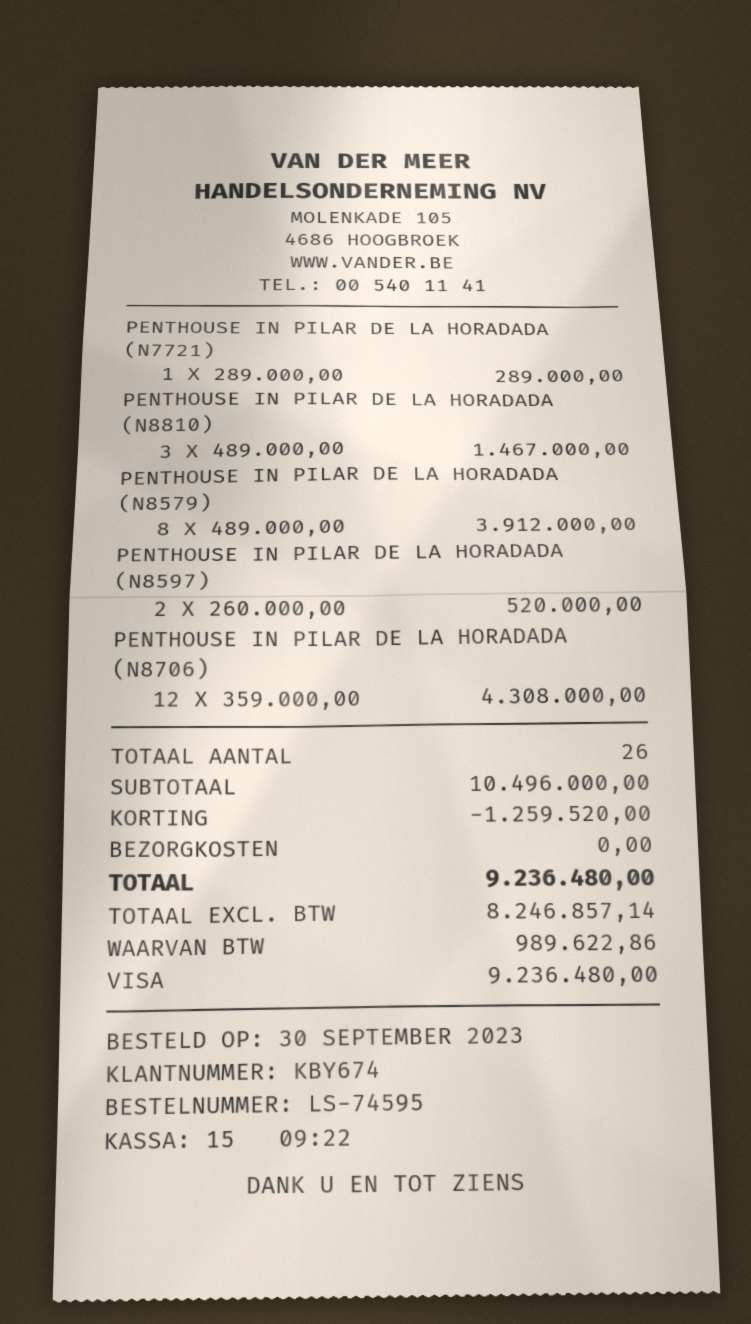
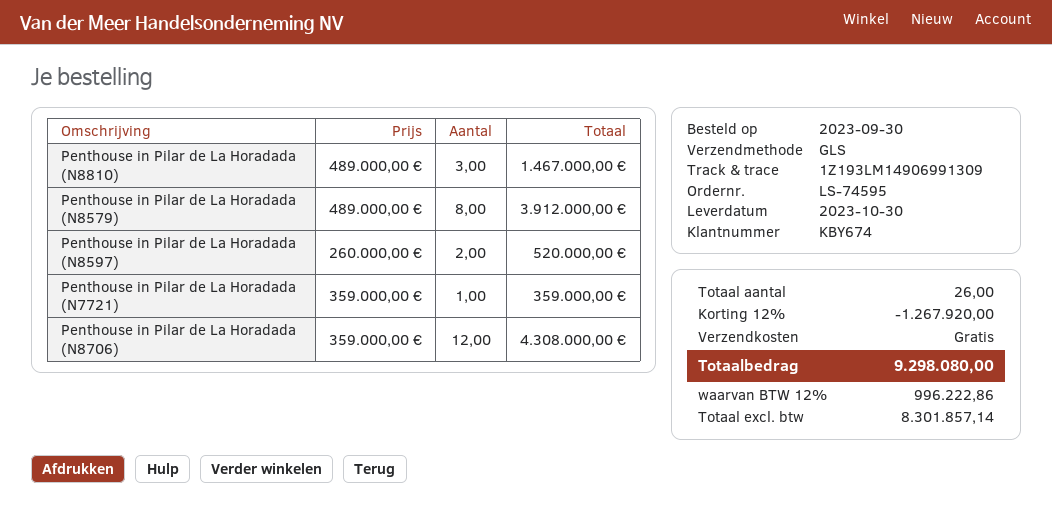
PENTHOUSE IN PILAR DE LA HORADADA (N7721): 1 x 289000.00 = 289000.00 -> 1 x 359000.00 = 359000.00
discount: 1259520.00 -> 1267920.00
net: 8246857.14 -> 8301857.14
tax: 989622.86 -> 996222.86
total: 9236480.00 -> 9298080.00

